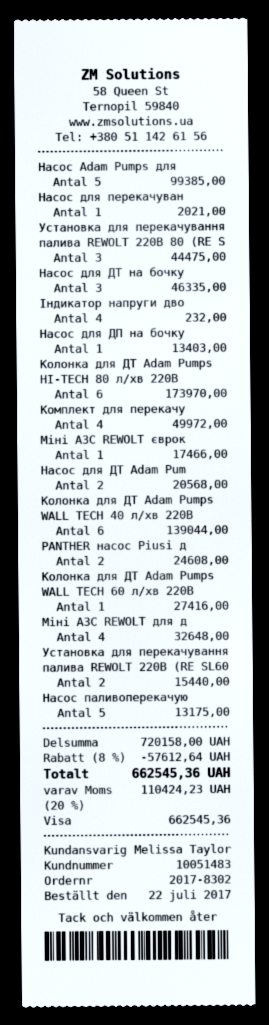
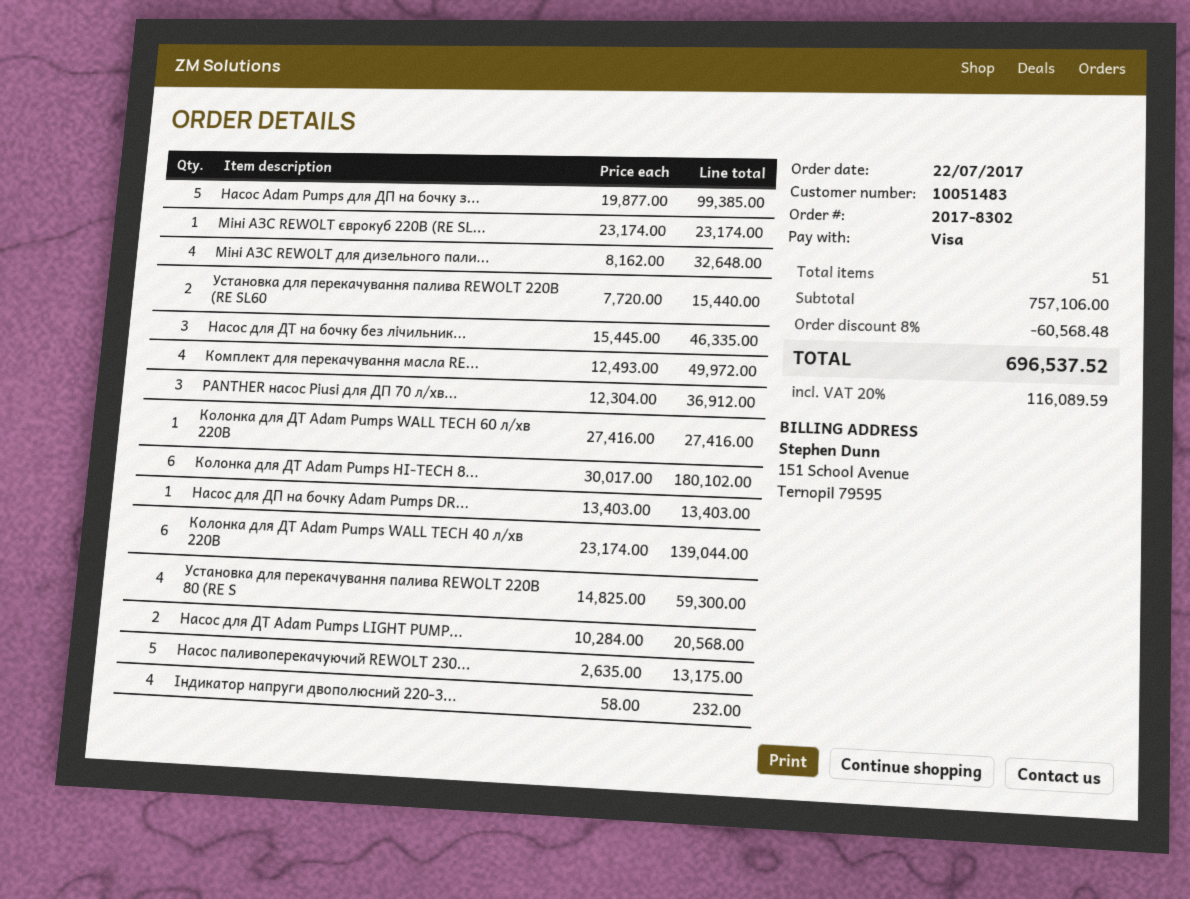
Насос для перекачуван: 1 for 2021.00 -> none
Установка для перекачування палива REWOLT 220В 80 (RE S: 3 for 44475.00 -> 4 for 59300.00
Колонка для ДТ Adam Pumps HI-TECH 80 л/хв 220В: 6 for 173970.00 -> 6 for 180102.00
Міні АЗС REWOLT єврок: 1 for 17466.00 -> 1 for 23174.00
PANTHER насос Piusi д: 2 for 24608.00 -> 3 for 36912.00
subtotal: 720158.00 -> 757106.00
discount: 8% = 57612.64 -> 8% = 60568.48
tax: 20% = 110424.23 -> 20% = 116089.59
total: 662545.36 -> 696537.52

